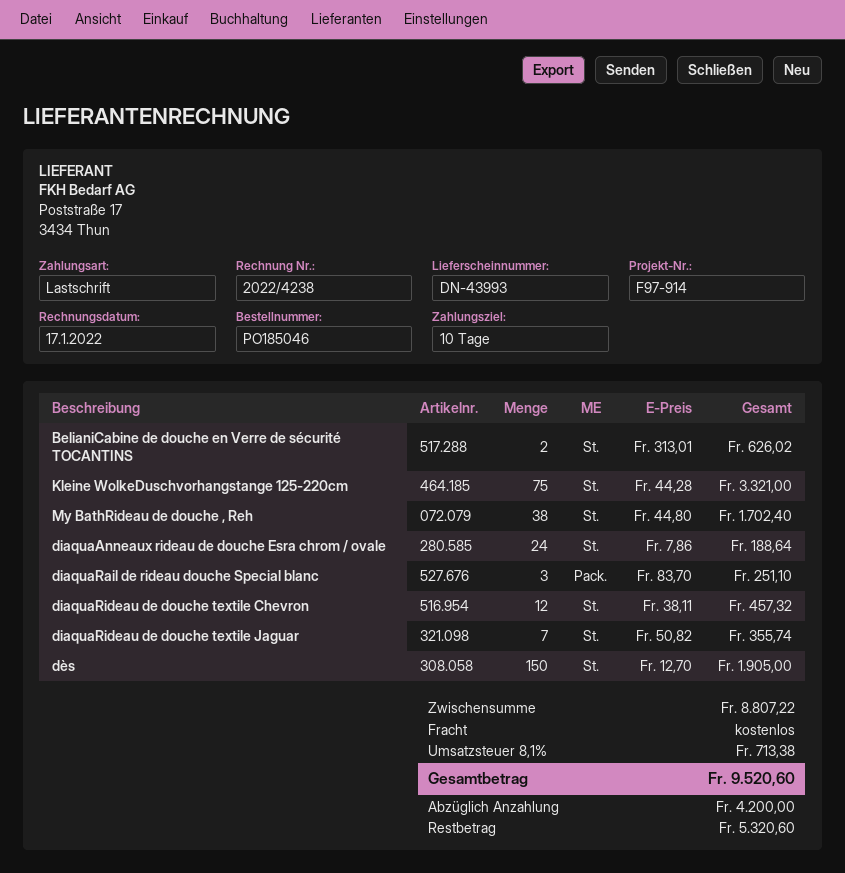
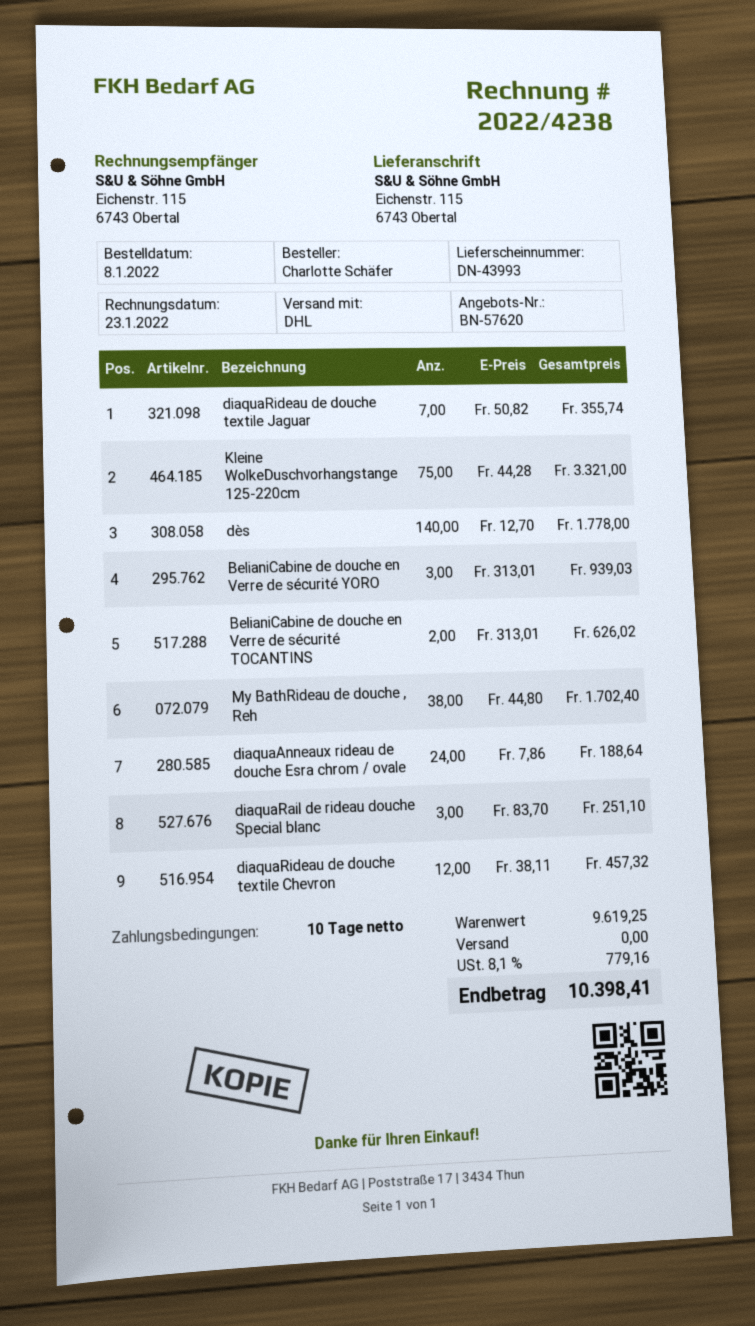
invoice date: 2022-01-17 -> 2022-01-23
dès: 150 x 12.70 = 1905.00 -> 140 x 12.70 = 1778.00
BelianiCabine de douche en Verre de sécurité YORO: none -> 3 x 313.01 = 939.03
subtotal: 8807.22 -> 9619.25
tax: 8.1% = 713.38 -> 8.1% = 779.16
total: 9520.60 -> 10398.41

